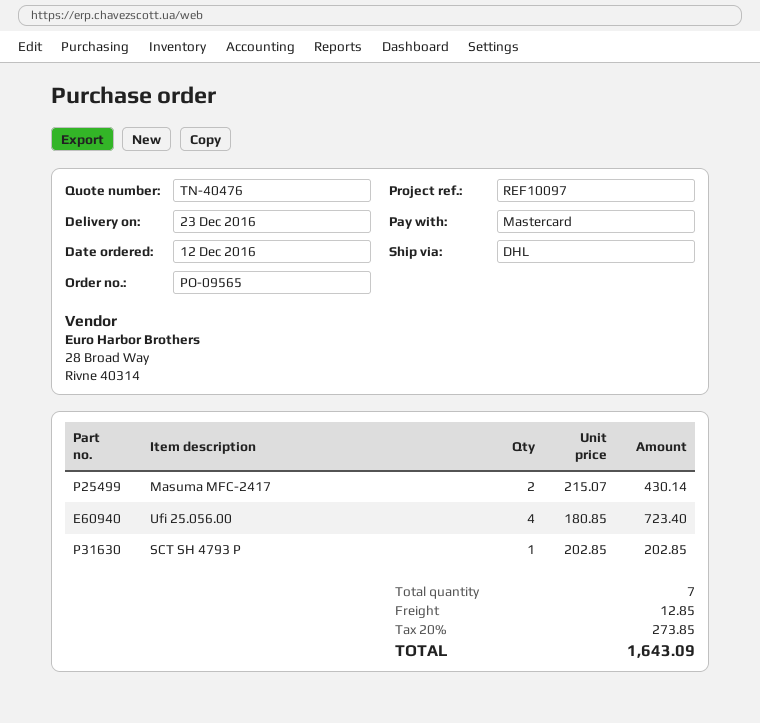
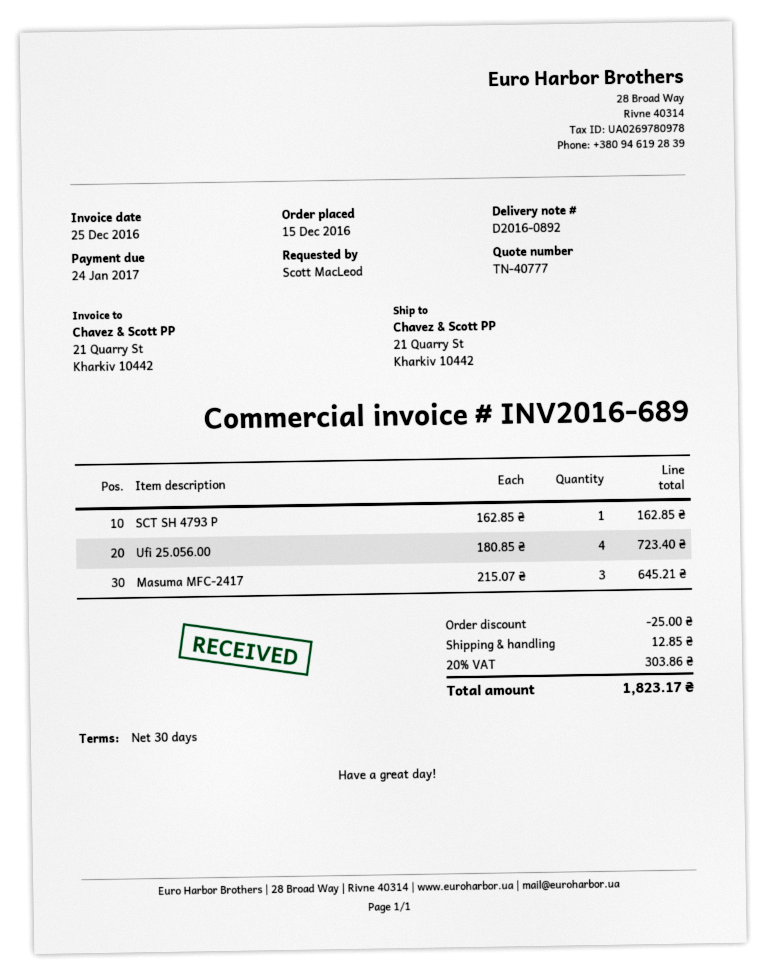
quote number: TN-40476 -> TN-40777
order date: 2016-12-12 -> 2016-12-15
Masuma MFC-2417: 2 x 215.07 = 430.14 -> 3 x 215.07 = 645.21
SCT SH 4793 P: 1 x 202.85 = 202.85 -> 1 x 162.85 = 162.85
discount: none -> 25.00
tax: 20% = 273.85 -> 20% = 303.86
total: 1643.09 -> 1823.17

